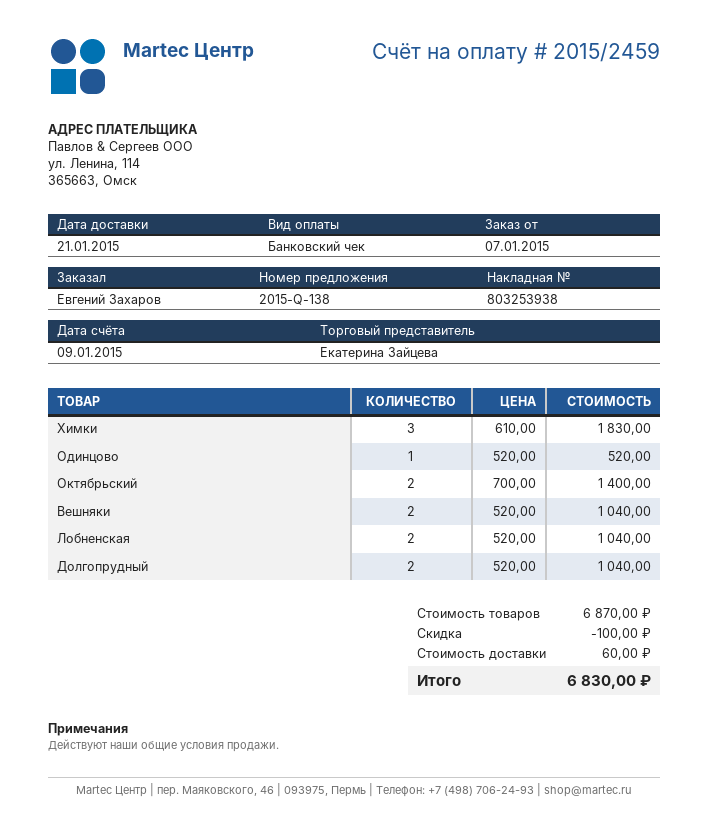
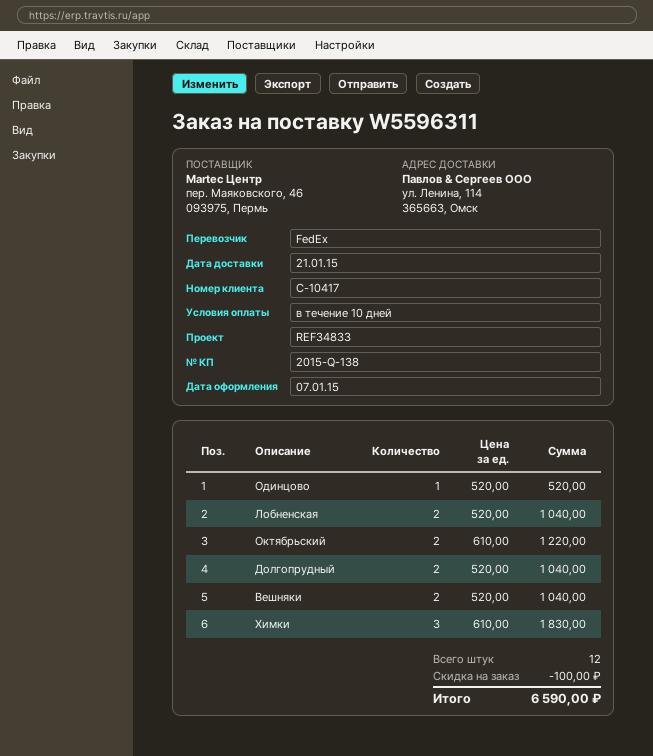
Октябрьский: 2 x 700.00 = 1400.00 -> 2 x 610.00 = 1220.00
shipping: 60.00 -> none
total: 6830.00 -> 6590.00

